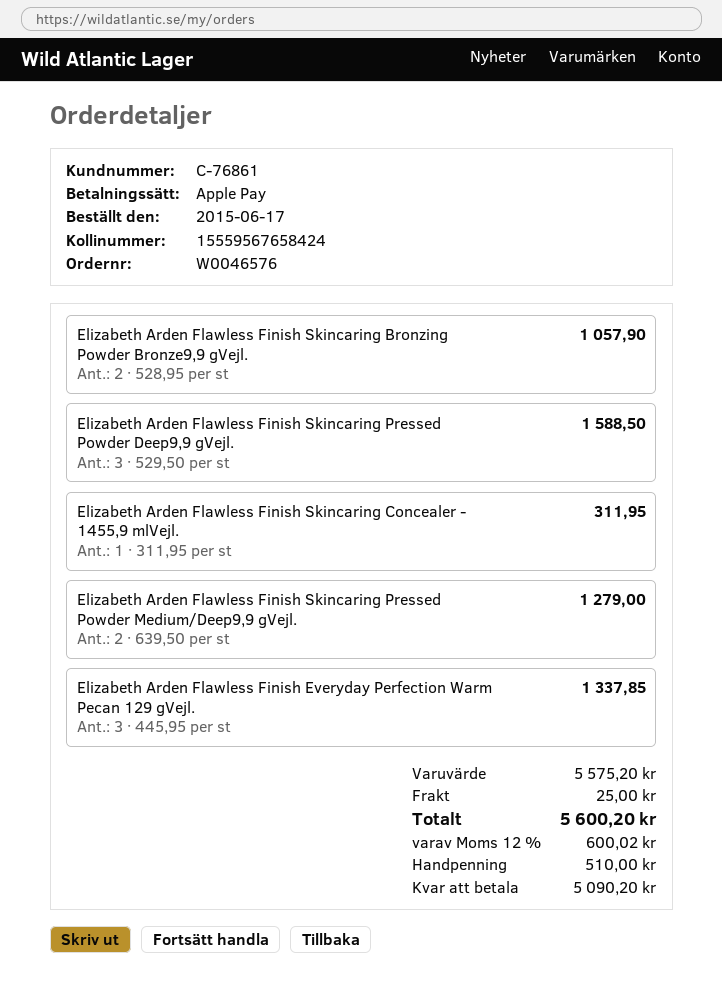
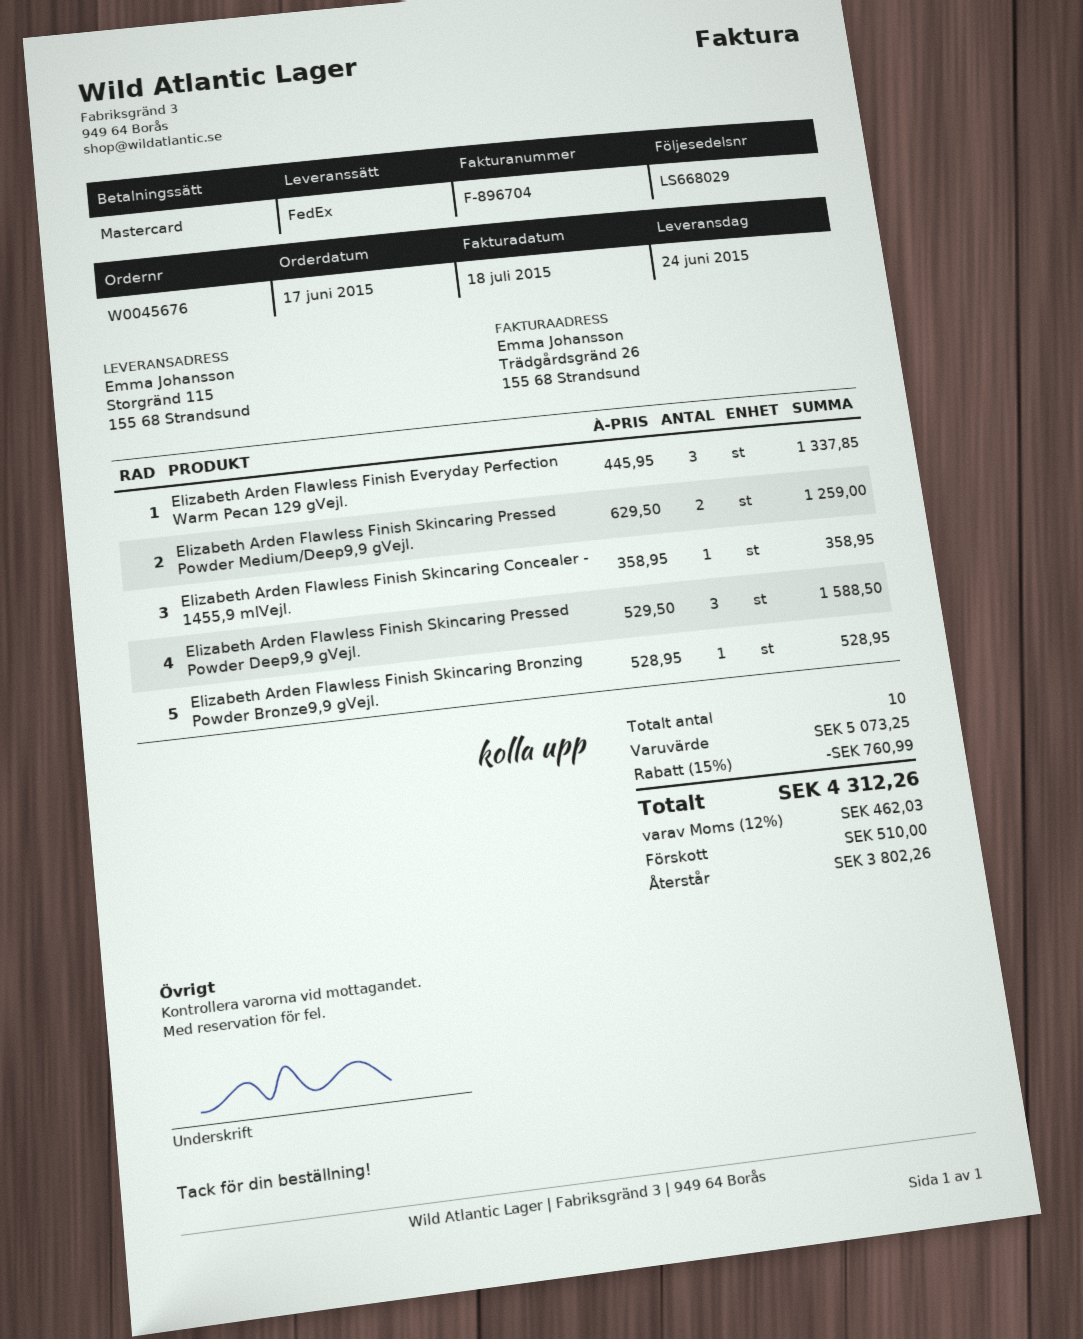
order number: W0046576 -> W0045676
payment method: Apple Pay -> Mastercard
Elizabeth Arden Flawless Finish Skincaring Bronzing Powder Bronze9,9 gVejl.: 2 x 528.95 = 1057.90 -> 1 x 528.95 = 528.95
Elizabeth Arden Flawless Finish Skincaring Concealer - 1455,9 mlVejl.: 1 x 311.95 = 311.95 -> 1 x 358.95 = 358.95
Elizabeth Arden Flawless Finish Skincaring Pressed Powder Medium/Deep9,9 gVejl.: 2 x 639.50 = 1279.00 -> 2 x 629.50 = 1259.00
subtotal: 5575.20 -> 5073.25
discount: none -> 15% = 760.99
shipping: 25.00 -> none
tax: 12% = 600.02 -> 12% = 462.03
total: 5600.20 -> 4312.26
balance: 5090.20 -> 3802.26

